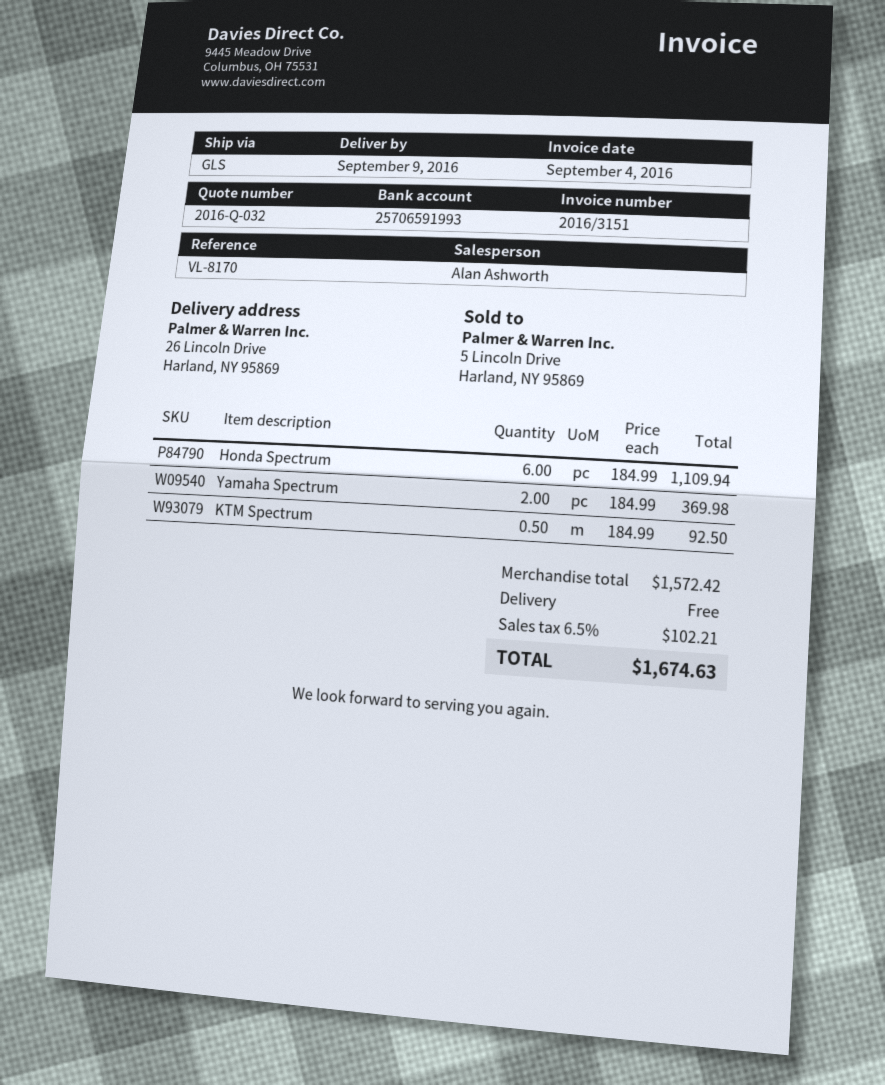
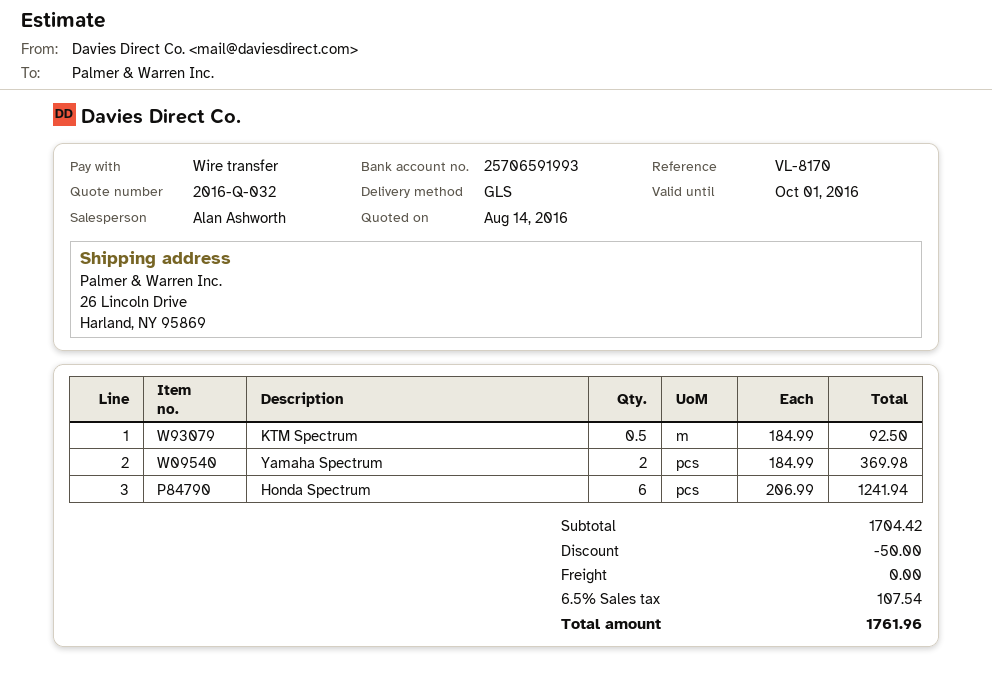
Honda Spectrum: 6 x 184.99 = 1109.94 -> 6 x 206.99 = 1241.94
subtotal: 1572.42 -> 1704.42
discount: none -> 50.00
tax: 6.5% = 102.21 -> 6.5% = 107.54
total: 1674.63 -> 1761.96

